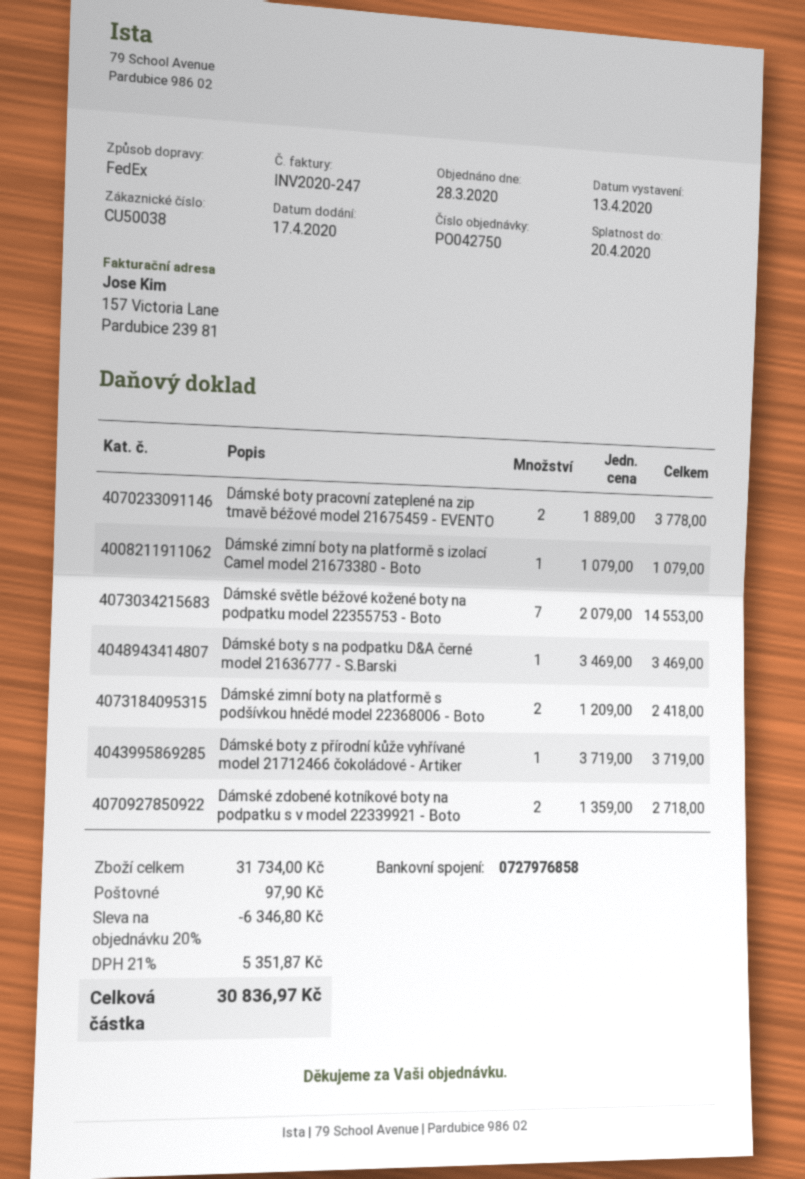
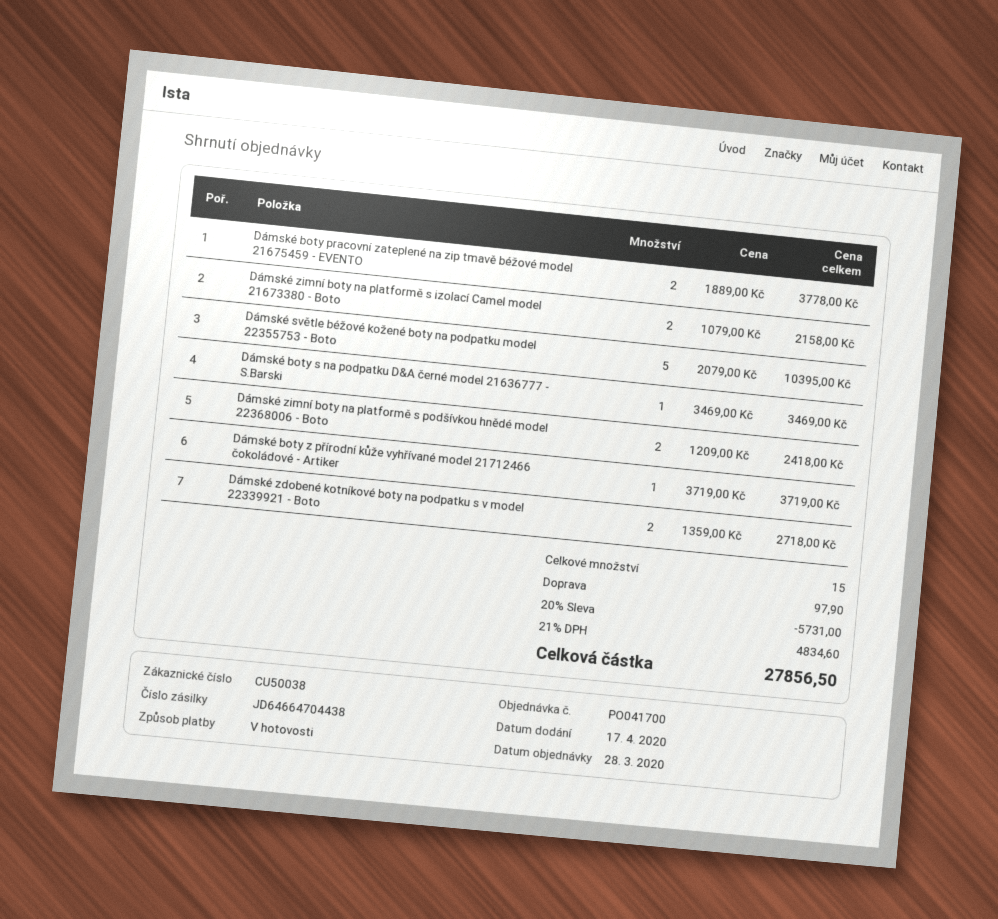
order number: PO042750 -> PO041700
Dámské zimní boty na platformě s izolací Camel model 21673380 - Boto: 1 x 1079.00 = 1079.00 -> 2 x 1079.00 = 2158.00
Dámské světle béžové kožené boty na podpatku model 22355753 - Boto: 7 x 2079.00 = 14553.00 -> 5 x 2079.00 = 10395.00
discount: 20% = 6346.80 -> 20% = 5731.00
tax: 21% = 5351.87 -> 21% = 4834.60
total: 30836.97 -> 27856.50

